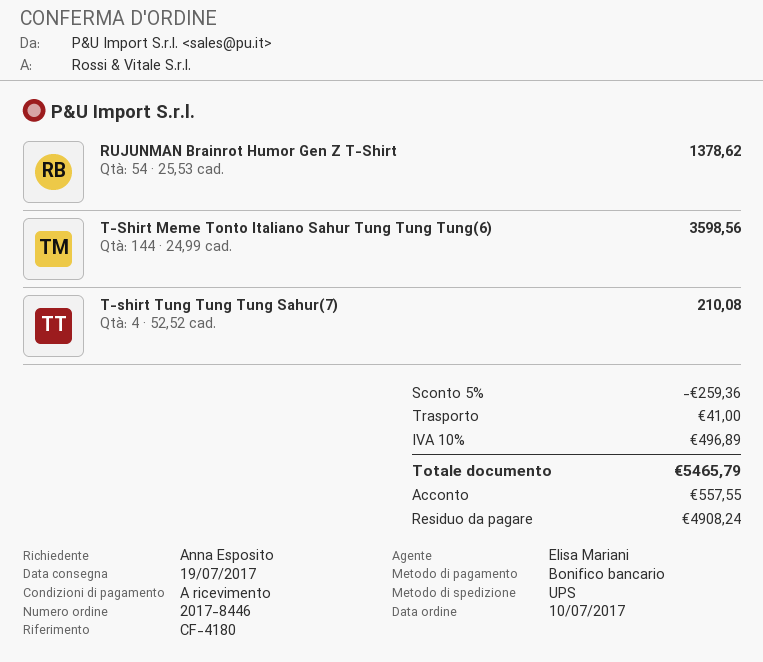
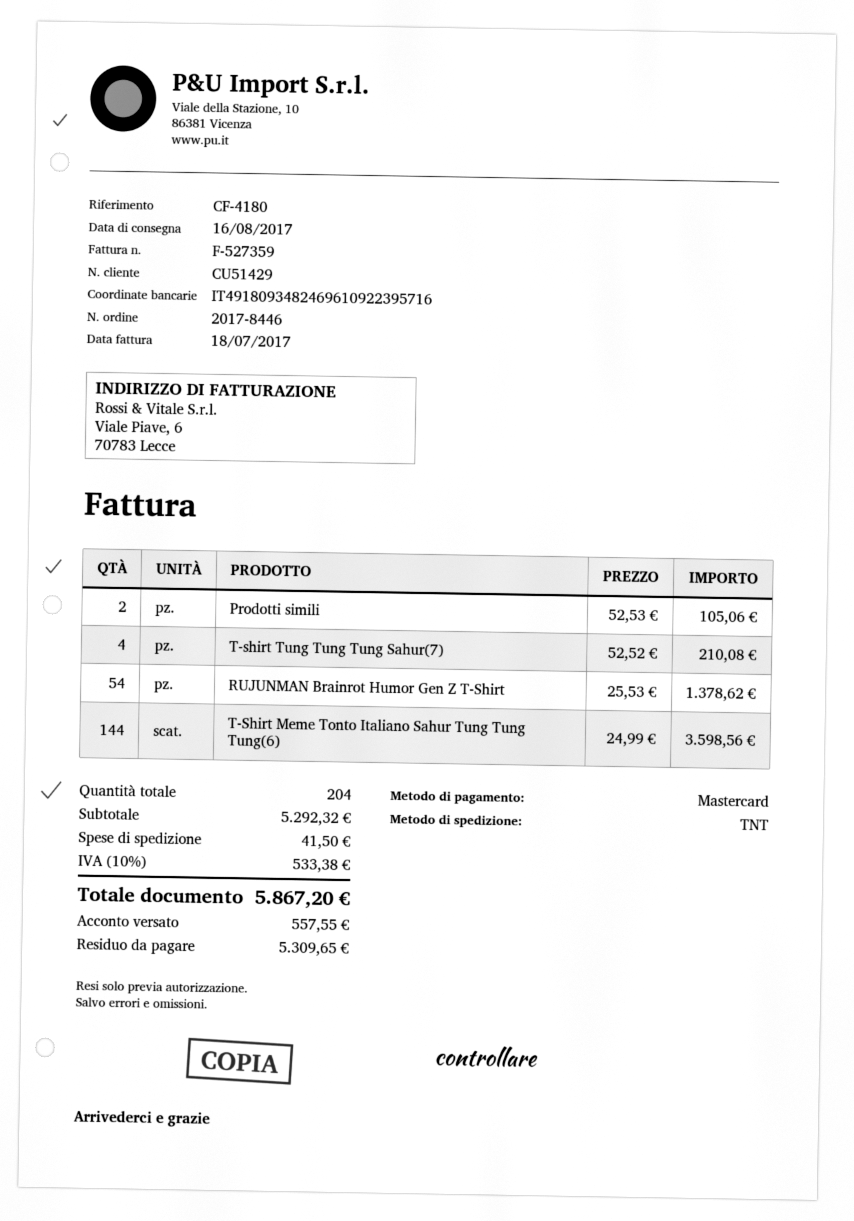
delivery date: 2017-07-19 -> 2017-08-16
payment method: bank transfer -> Mastercard
shipping method: UPS -> TNT
Prodotti simili: none -> 2 x 52.53 = 105.06
discount: 5% = 259.36 -> none
shipping: 41.00 -> 41.50
tax: 10% = 496.89 -> 10% = 533.38
total: 5465.79 -> 5867.20
balance: 4908.24 -> 5309.65

